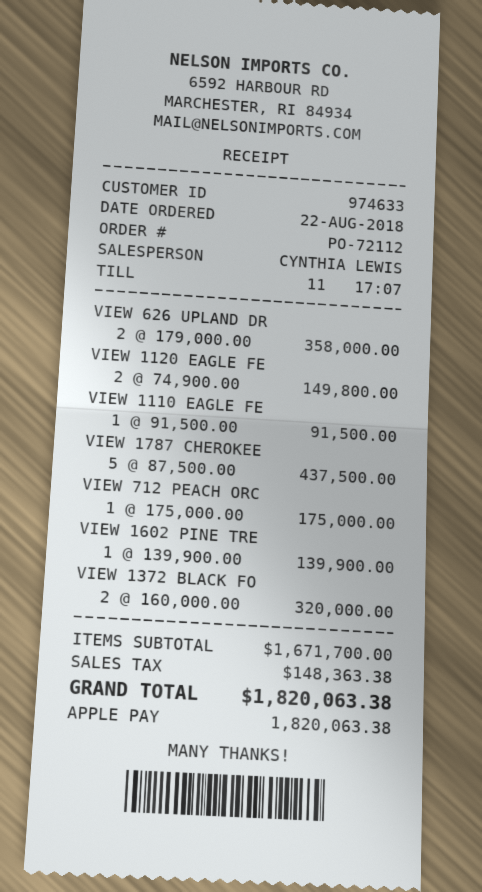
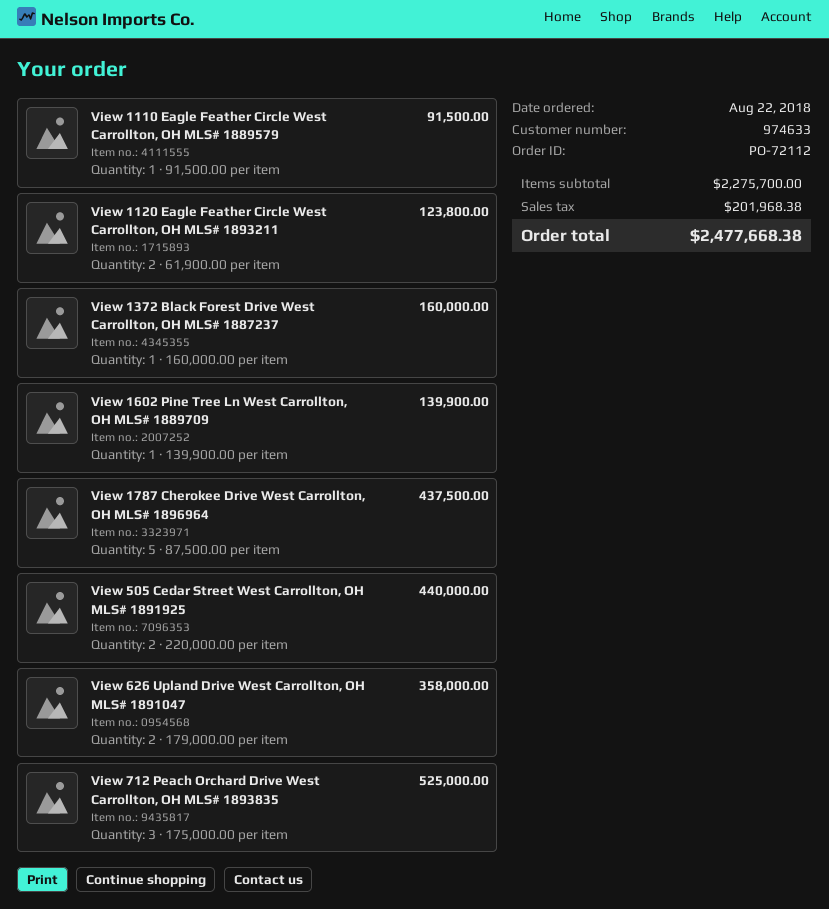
VIEW 1120 EAGLE FE: 2 x 74900.00 = 149800.00 -> 2 x 61900.00 = 123800.00
VIEW 712 PEACH ORC: 1 x 175000.00 = 175000.00 -> 3 x 175000.00 = 525000.00
VIEW 1372 BLACK FO: 2 x 160000.00 = 320000.00 -> 1 x 160000.00 = 160000.00
View 505 Cedar Street West Carrollton, OH MLS# 1891925: none -> 2 x 220000.00 = 440000.00
subtotal: 1671700.00 -> 2275700.00
tax: 148363.38 -> 201968.38
total: 1820063.38 -> 2477668.38

